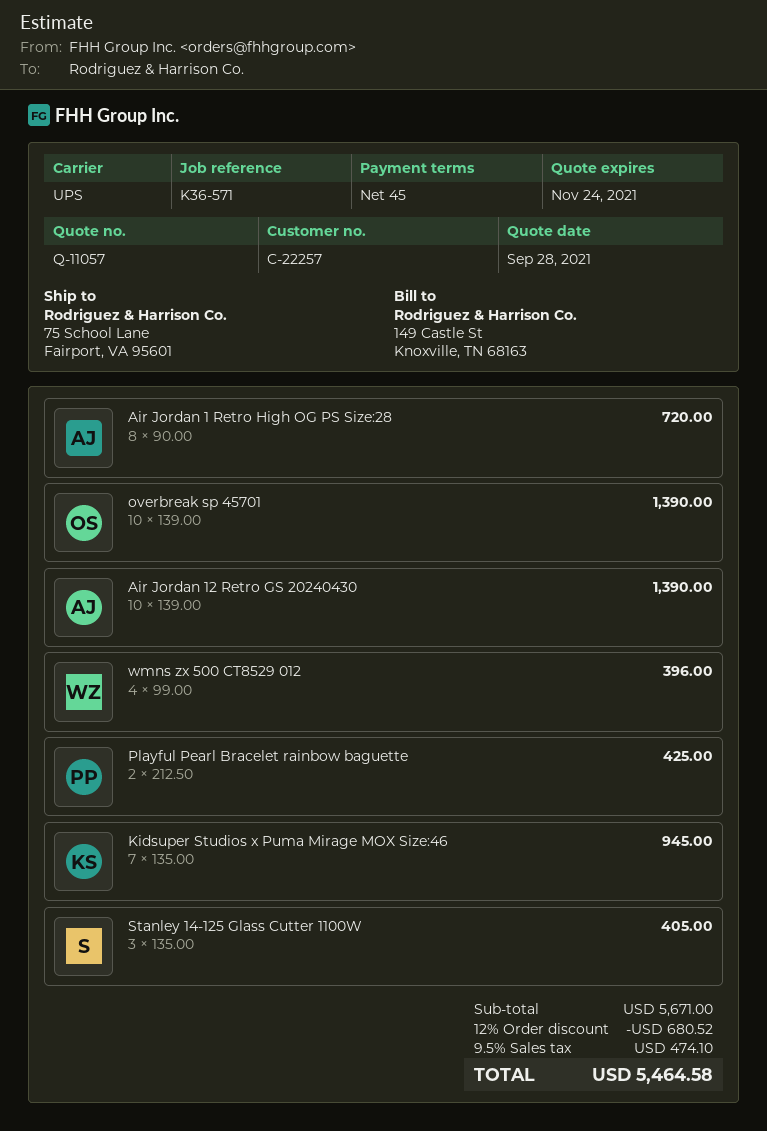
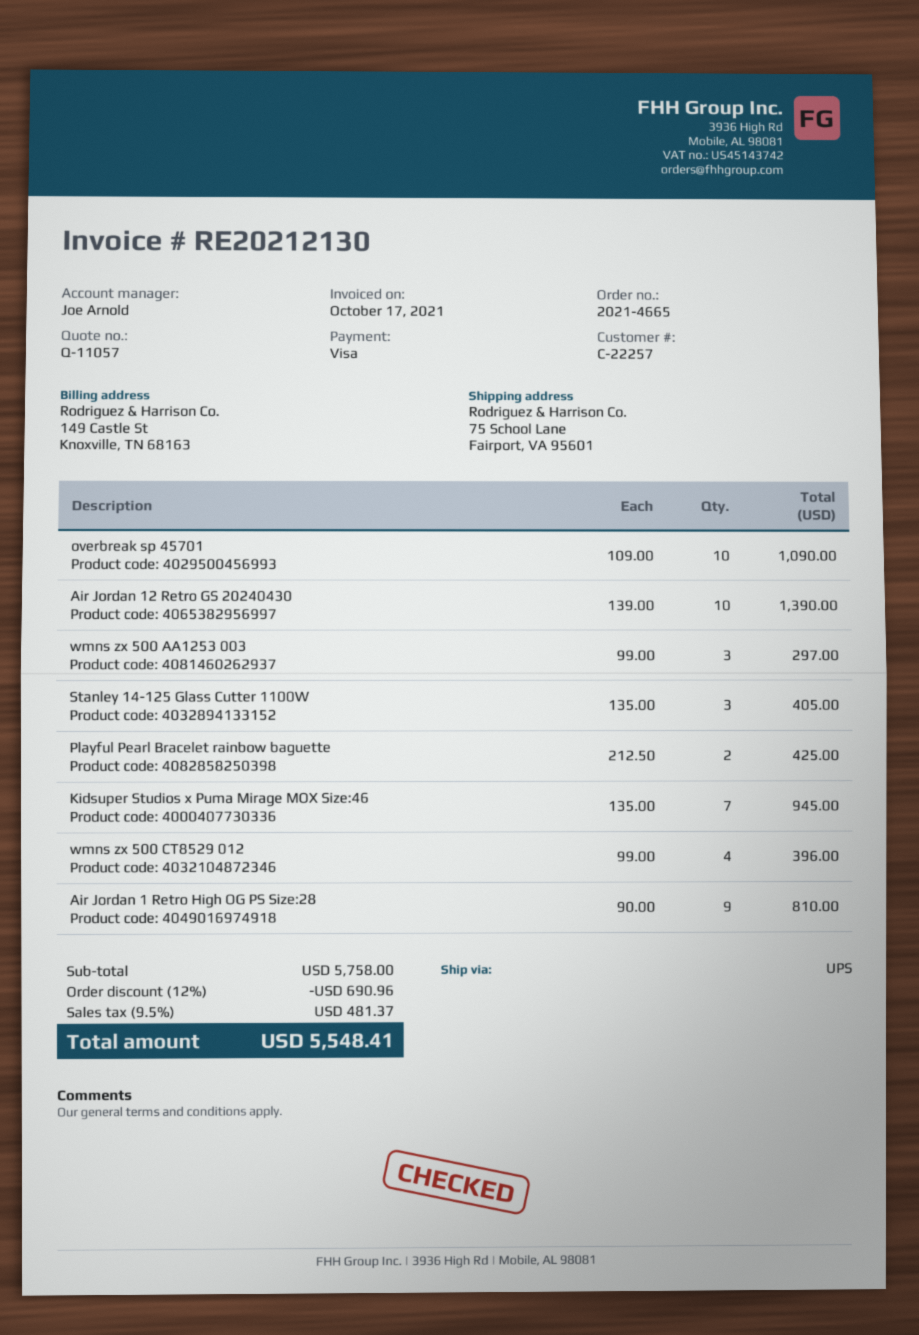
Air Jordan 1 Retro High OG PS Size:28: 8 x 90.00 = 720.00 -> 9 x 90.00 = 810.00
overbreak sp 45701: 10 x 139.00 = 1390.00 -> 10 x 109.00 = 1090.00
wmns zx 500 AA1253 003: none -> 3 x 99.00 = 297.00
subtotal: 5671.00 -> 5758.00
discount: 12% = 680.52 -> 12% = 690.96
tax: 9.5% = 474.10 -> 9.5% = 481.37
total: 5464.58 -> 5548.41

